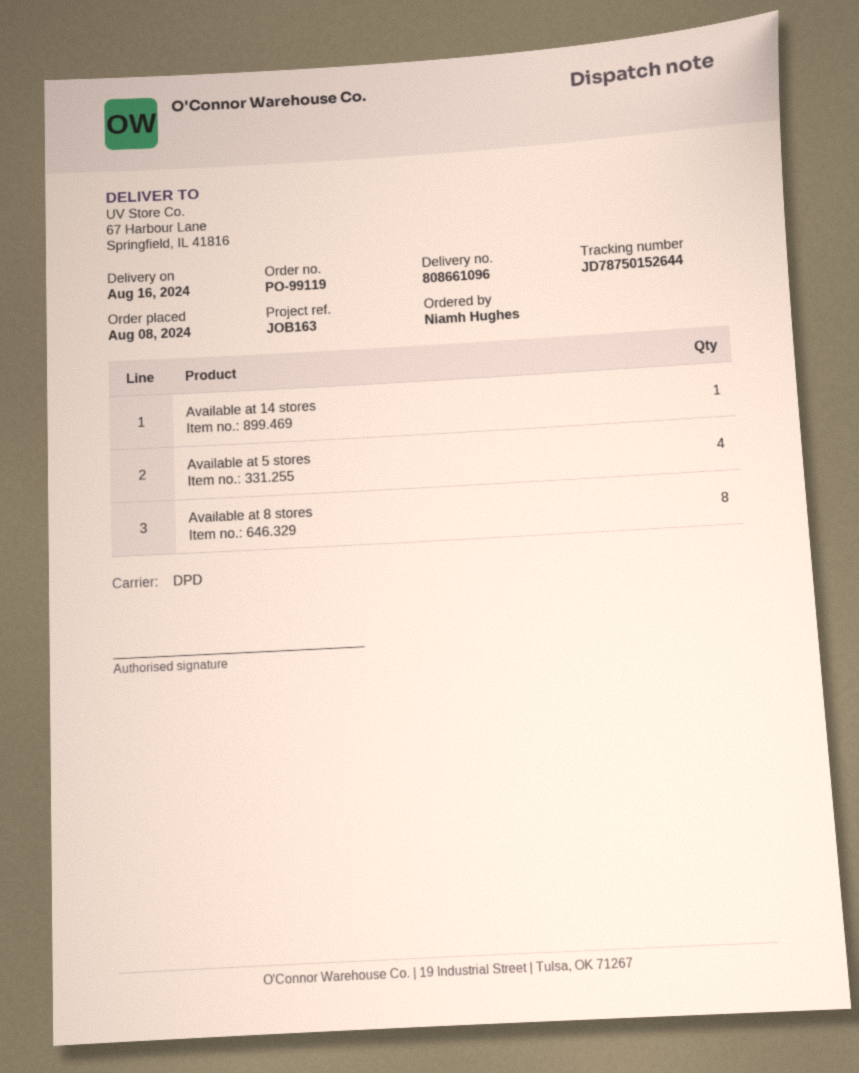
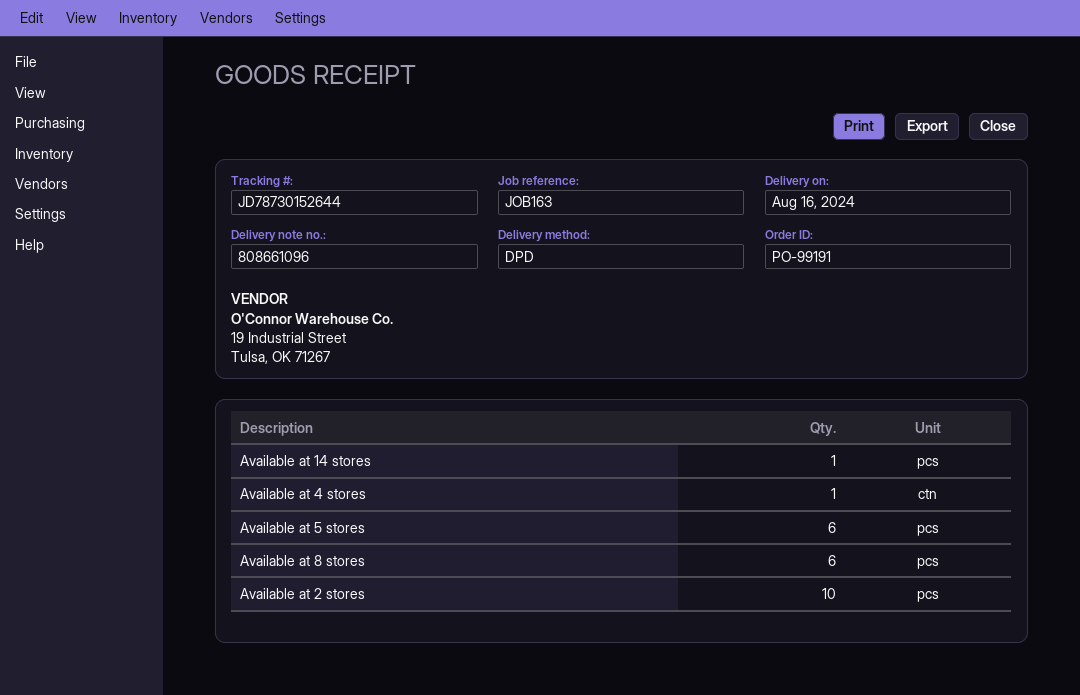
order number: PO-99119 -> PO-99191
tracking number: JD78750152644 -> JD78730152644
Available at 5 stores: 4 -> 6
Available at 8 stores: 8 -> 6
Available at 4 stores: none -> 1
Available at 2 stores: none -> 10

